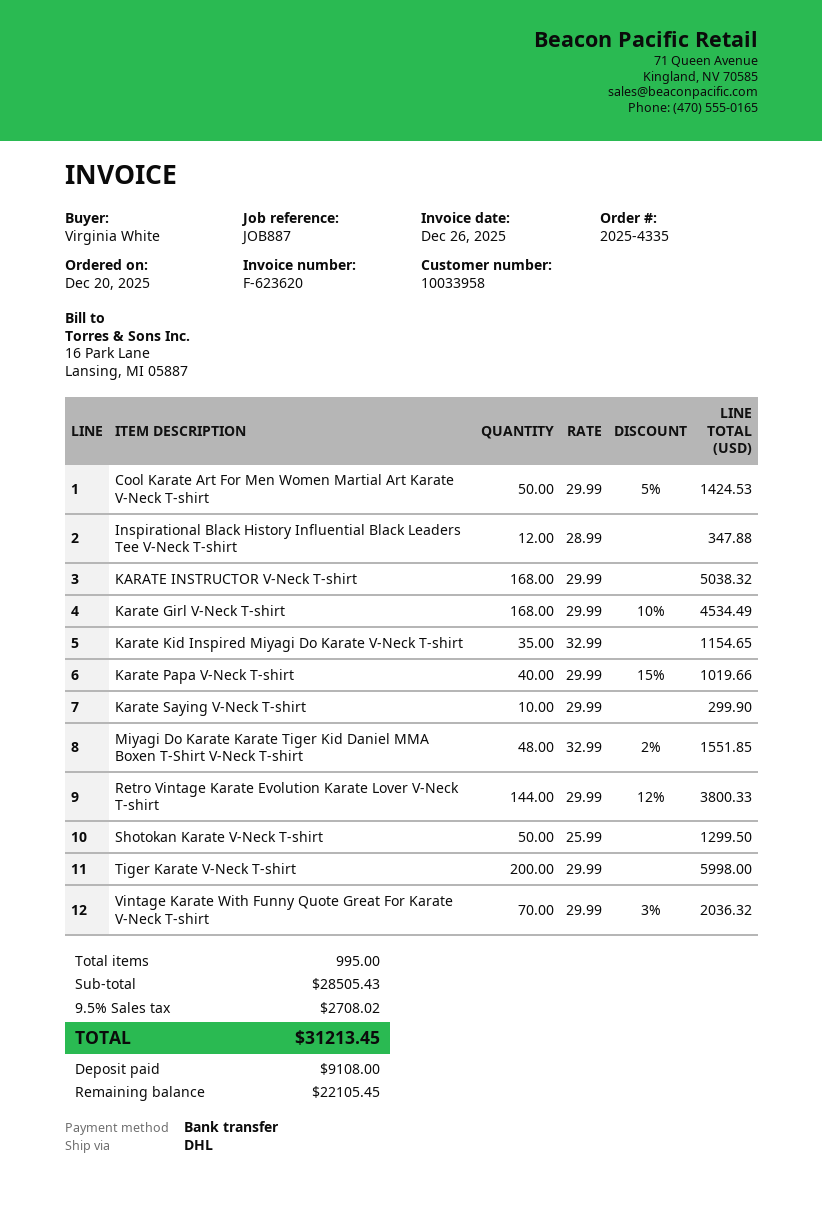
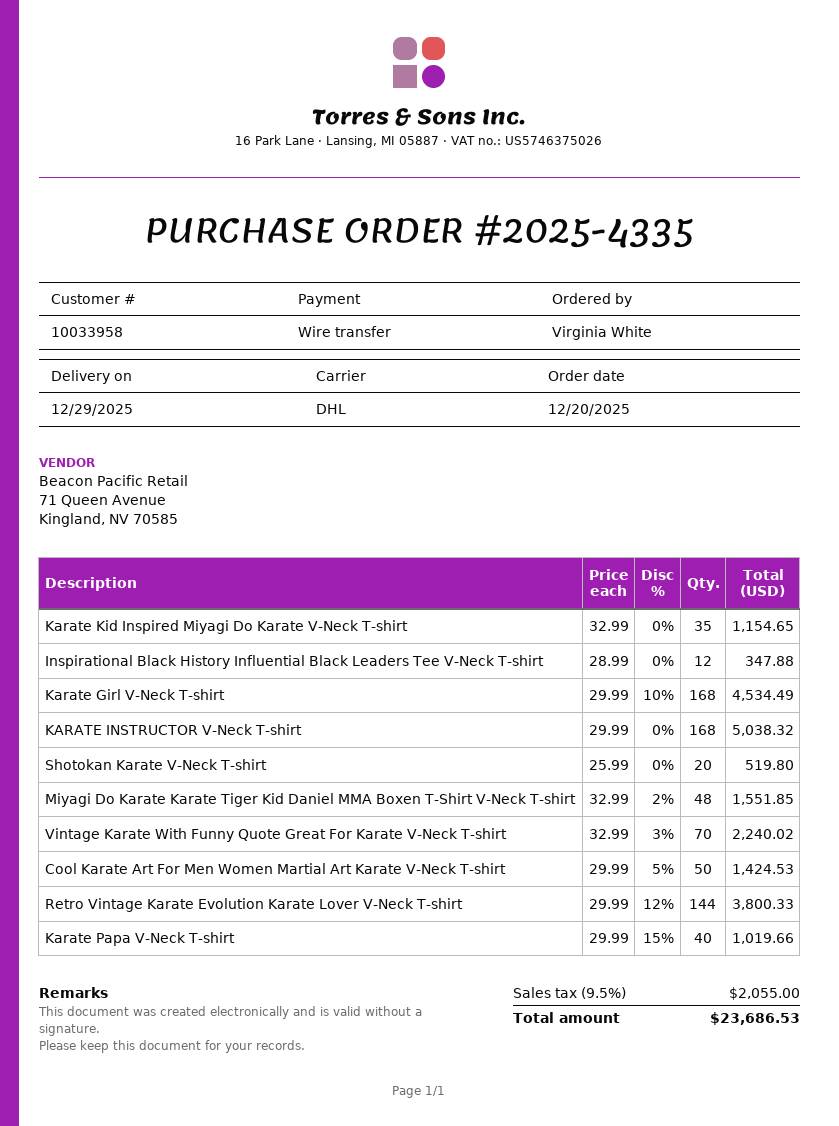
Karate Saying V-Neck T-shirt: 10 x 29.99 = 299.90 -> none
Shotokan Karate V-Neck T-shirt: 50 x 25.99 = 1299.50 -> 20 x 25.99 = 519.80
Tiger Karate V-Neck T-shirt: 200 x 29.99 = 5998.00 -> none
Vintage Karate With Funny Quote Great For Karate V-Neck T-shirt: 70 x 29.99 - 3% = 2036.32 -> 70 x 32.99 - 3% = 2240.02
tax: 9.5% = 2708.02 -> 9.5% = 2055.00
total: 31213.45 -> 23686.53

